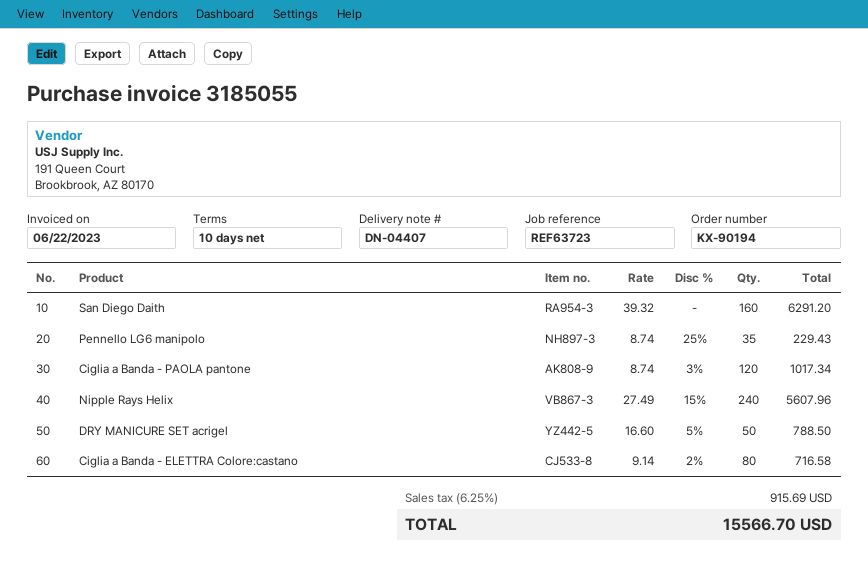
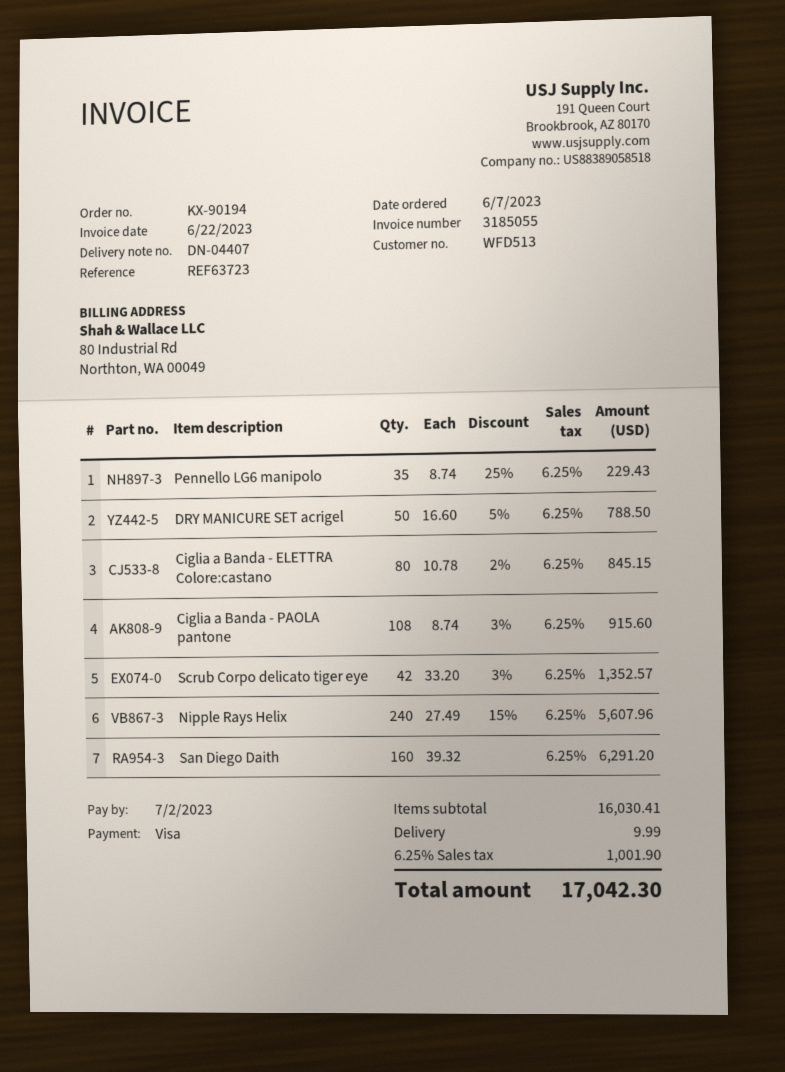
Ciglia a Banda - PAOLA pantone: 120 x 8.74 - 3% = 1017.34 -> 108 x 8.74 - 3% = 915.60
Ciglia a Banda - ELETTRA Colore:castano: 80 x 9.14 - 2% = 716.58 -> 80 x 10.78 - 2% = 845.15
Scrub Corpo delicato tiger eye: none -> 42 x 33.20 - 3% = 1352.57
shipping: none -> 9.99
tax: 6.25% = 915.69 -> 6.25% = 1001.90
total: 15566.70 -> 17042.30

